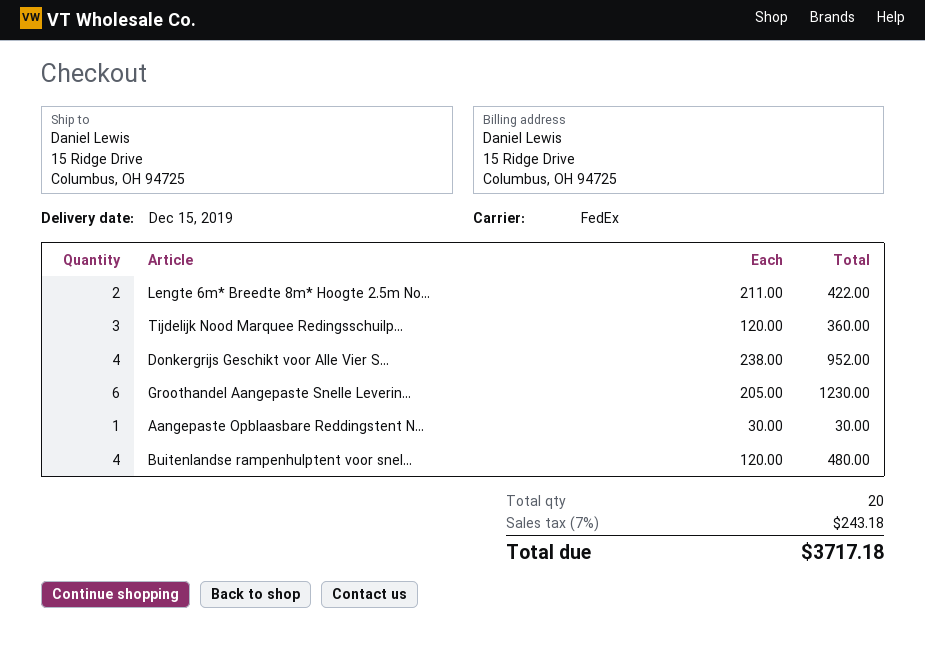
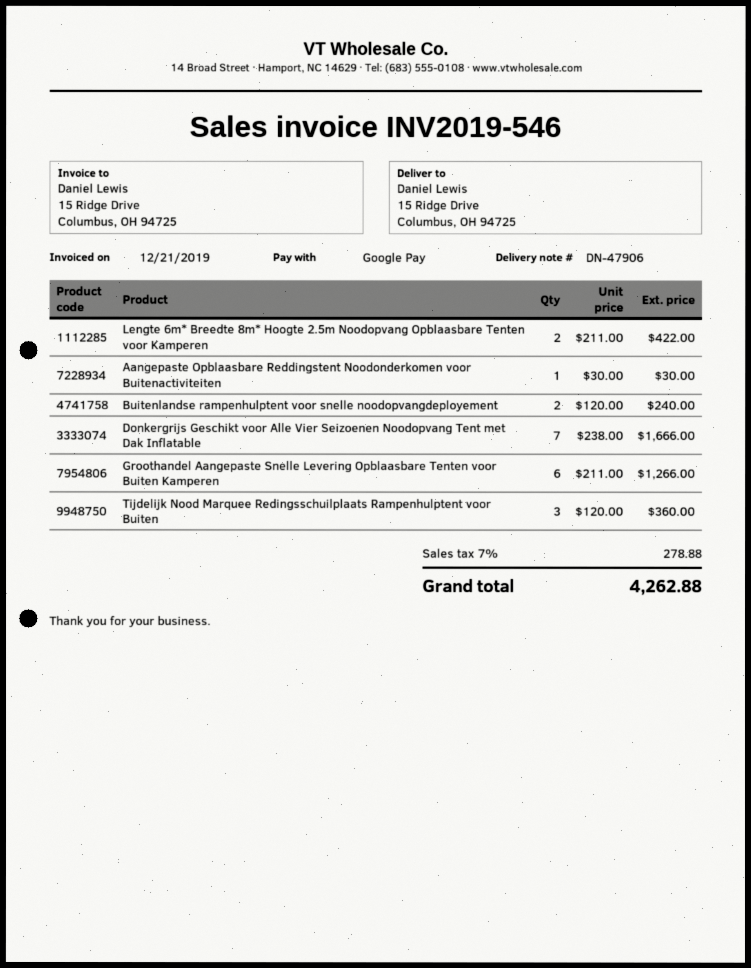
Donkergrijs Geschikt voor Alle Vier S...: 4 x 238.00 = 952.00 -> 7 x 238.00 = 1666.00
Groothandel Aangepaste Snelle Leverin...: 6 x 205.00 = 1230.00 -> 6 x 211.00 = 1266.00
Buitenlandse rampenhulptent voor snel...: 4 x 120.00 = 480.00 -> 2 x 120.00 = 240.00
tax: 7% = 243.18 -> 7% = 278.88
total: 3717.18 -> 4262.88

